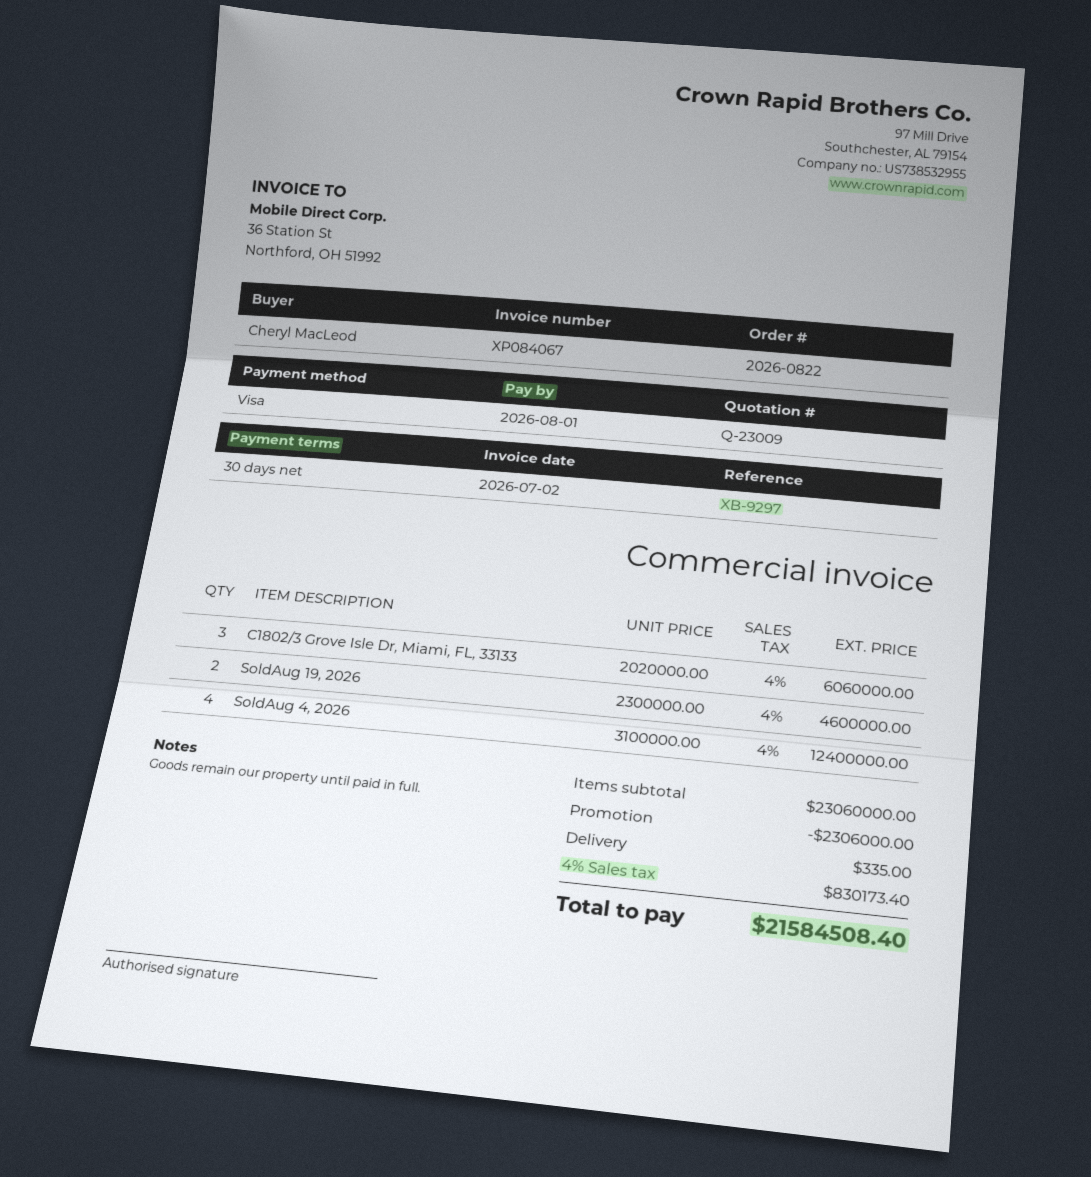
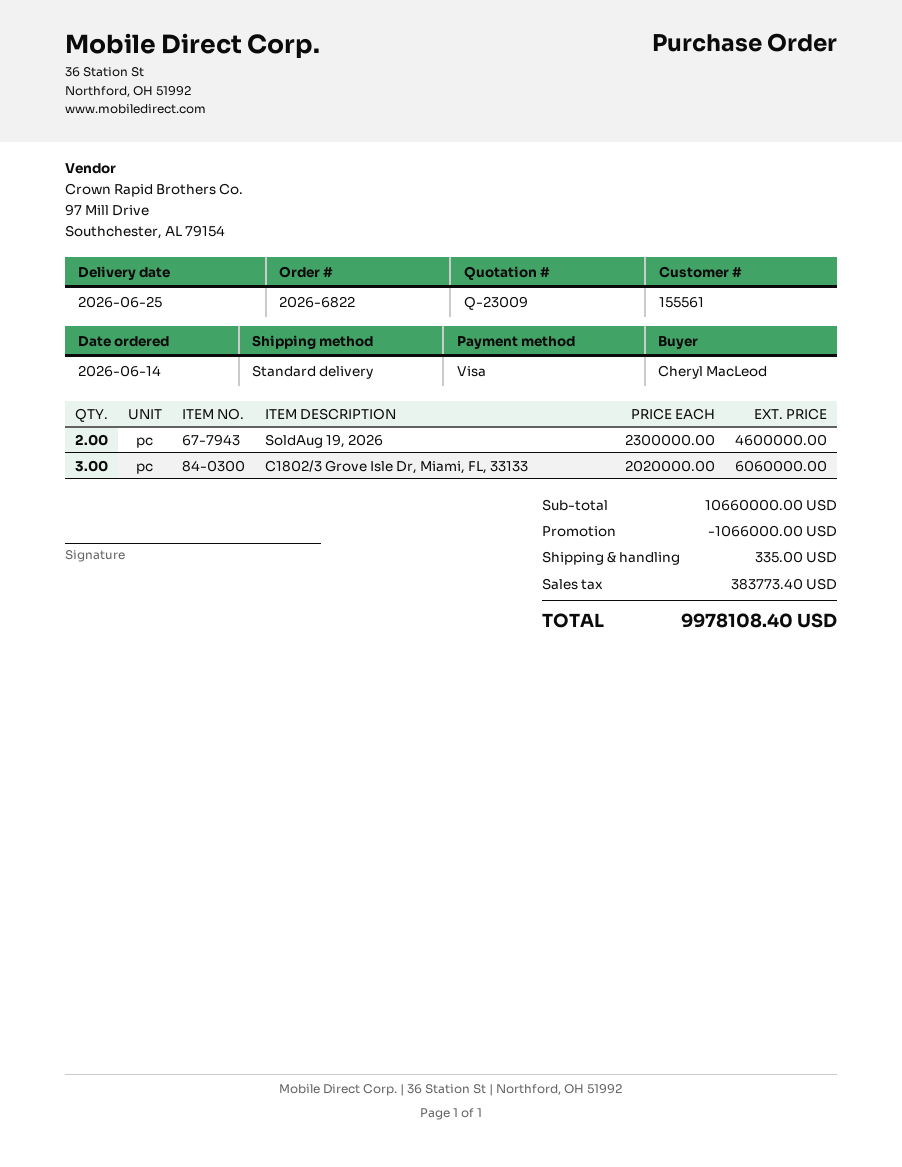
order number: 2026-0822 -> 2026-6822
SoldAug 4, 2026: 4 x 3100000.00 = 12400000.00 -> none
subtotal: 23060000.00 -> 10660000.00
discount: 2306000.00 -> 1066000.00
tax: 830173.40 -> 383773.40
total: 21584508.40 -> 9978108.40

